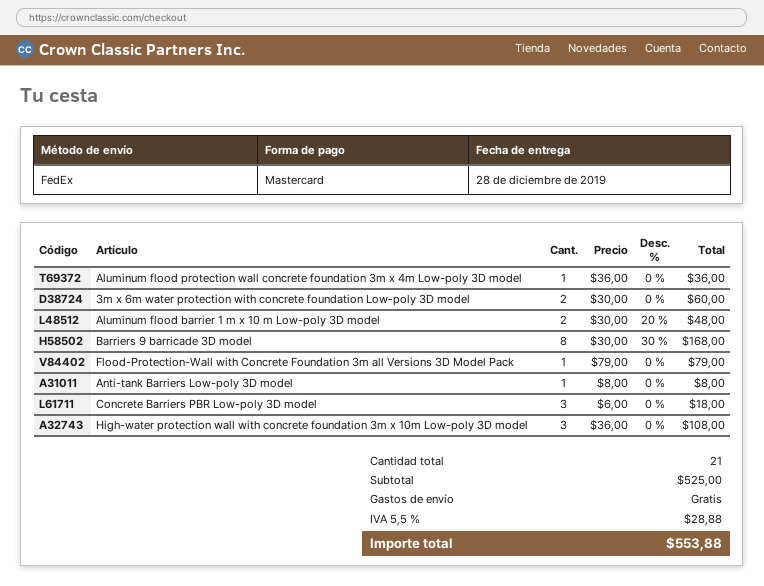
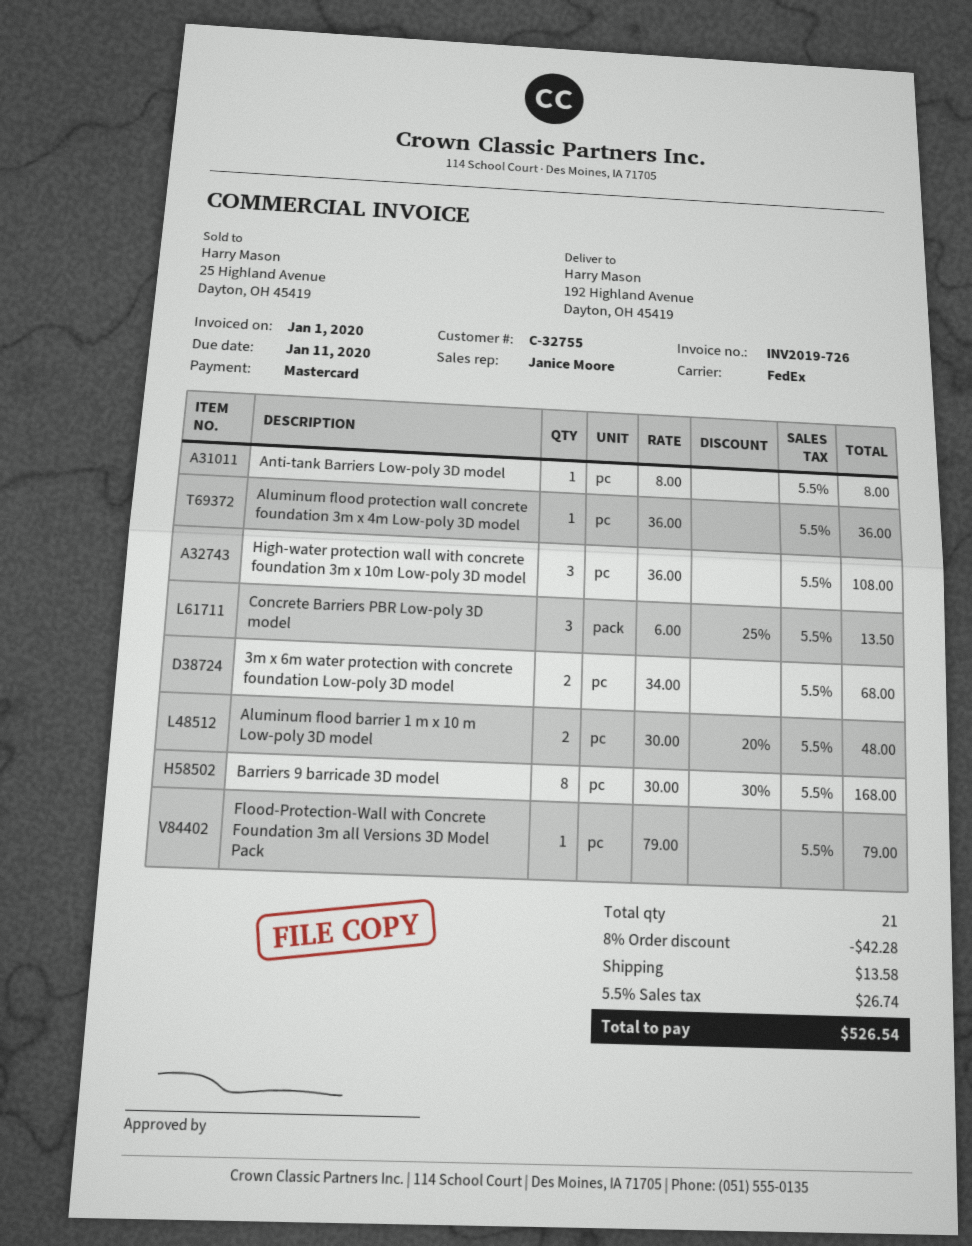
3m x 6m water protection with concrete foundation Low-poly 3D model: 2 x 30.00 = 60.00 -> 2 x 34.00 = 68.00
Concrete Barriers PBR Low-poly 3D model: 3 x 6.00 = 18.00 -> 3 x 6.00 - 25% = 13.50
discount: none -> 8% = 42.28
shipping: 0.00 -> 13.58
tax: 5.5% = 28.88 -> 5.5% = 26.74
total: 553.88 -> 526.54

